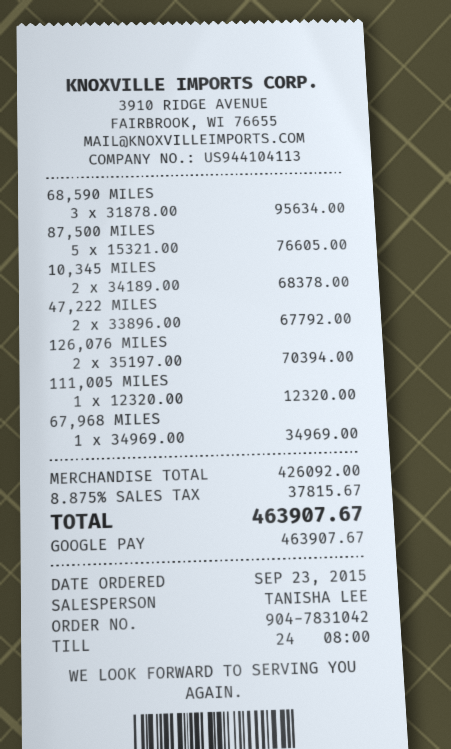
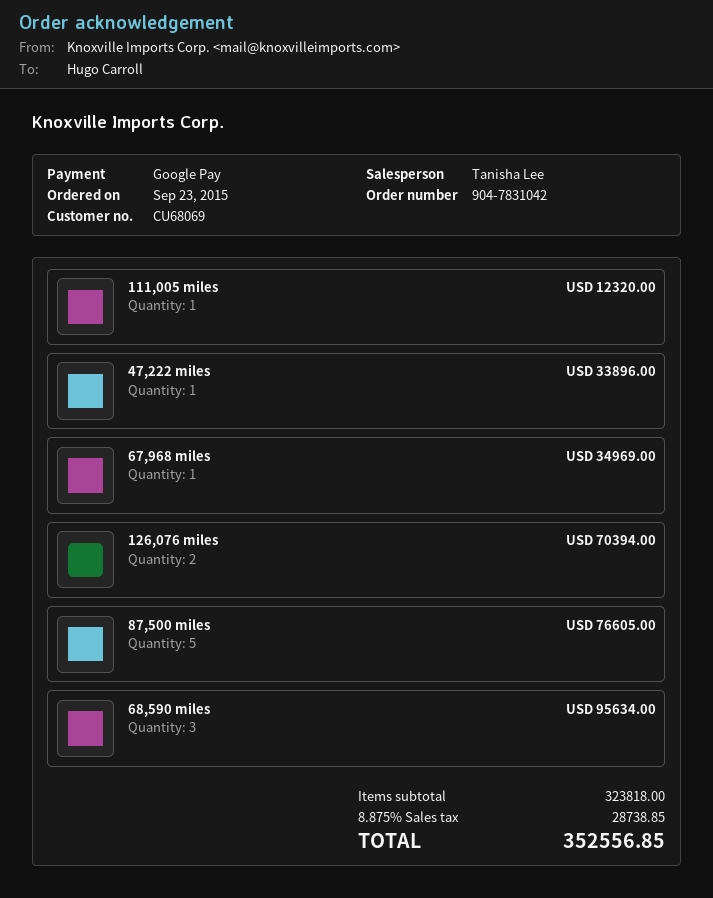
10,345 MILES: 2 for 68378.00 -> none
47,222 MILES: 2 for 67792.00 -> 1 for 33896.00
subtotal: 426092.00 -> 323818.00
tax: 8.875% = 37815.67 -> 8.875% = 28738.85
total: 463907.67 -> 352556.85

